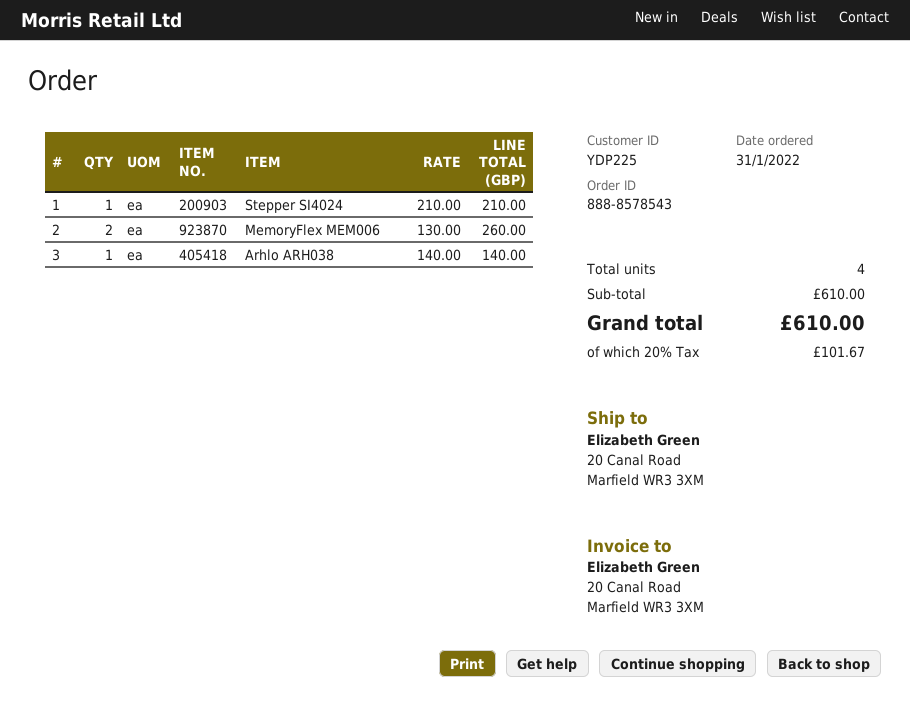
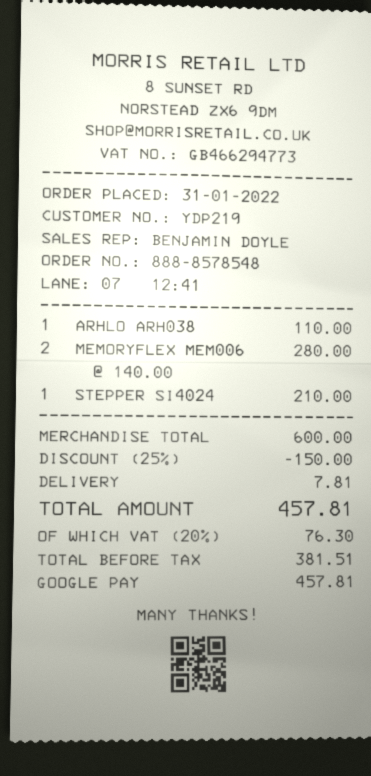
order number: 888-8578543 -> 888-8578548
customer number: YDP225 -> YDP219
MemoryFlex MEM006: 2 x 130.00 = 260.00 -> 2 x 140.00 = 280.00
Arhlo ARH038: 1 x 140.00 = 140.00 -> 1 x 110.00 = 110.00
subtotal: 610.00 -> 600.00
discount: none -> 25% = 150.00
shipping: none -> 7.81
tax: 20% = 101.67 -> 20% = 76.30
total: 610.00 -> 457.81

